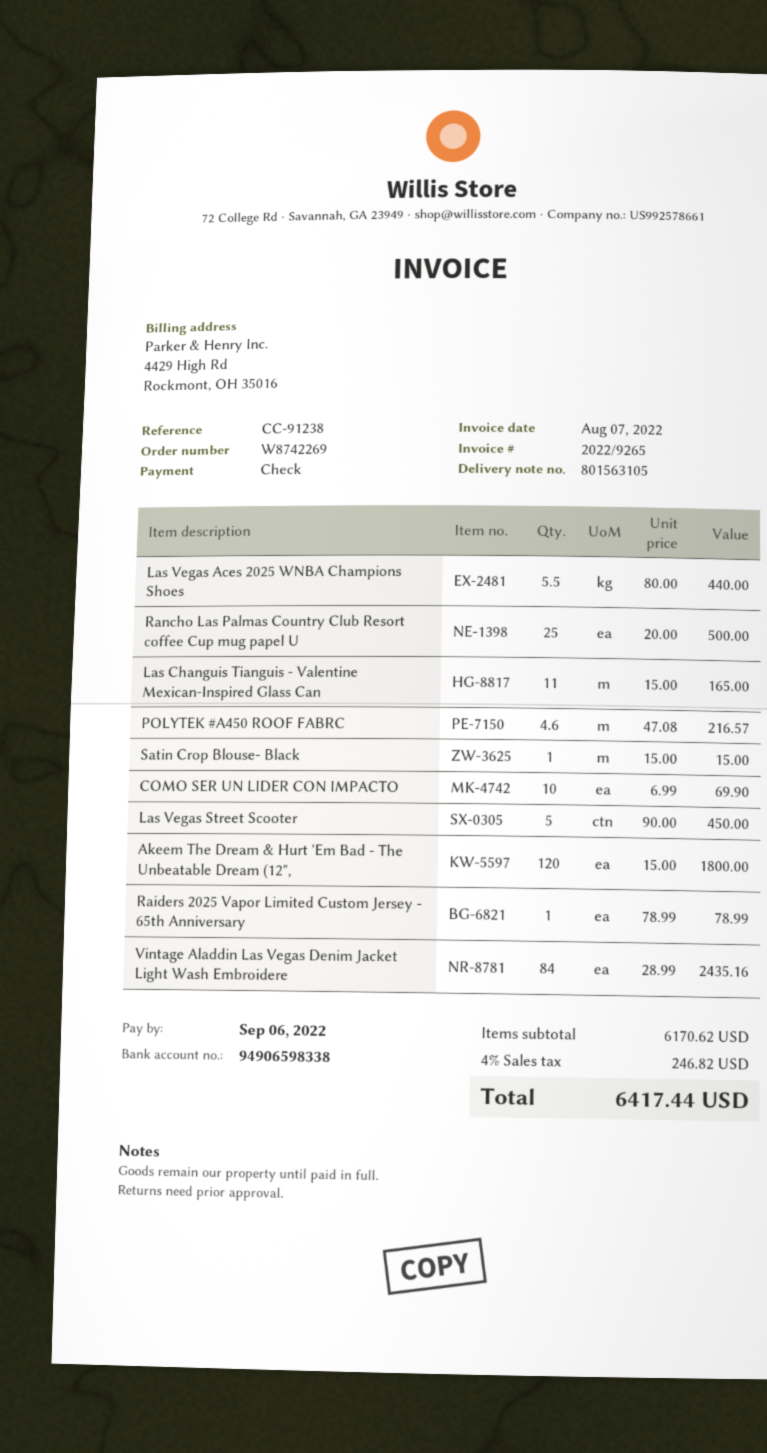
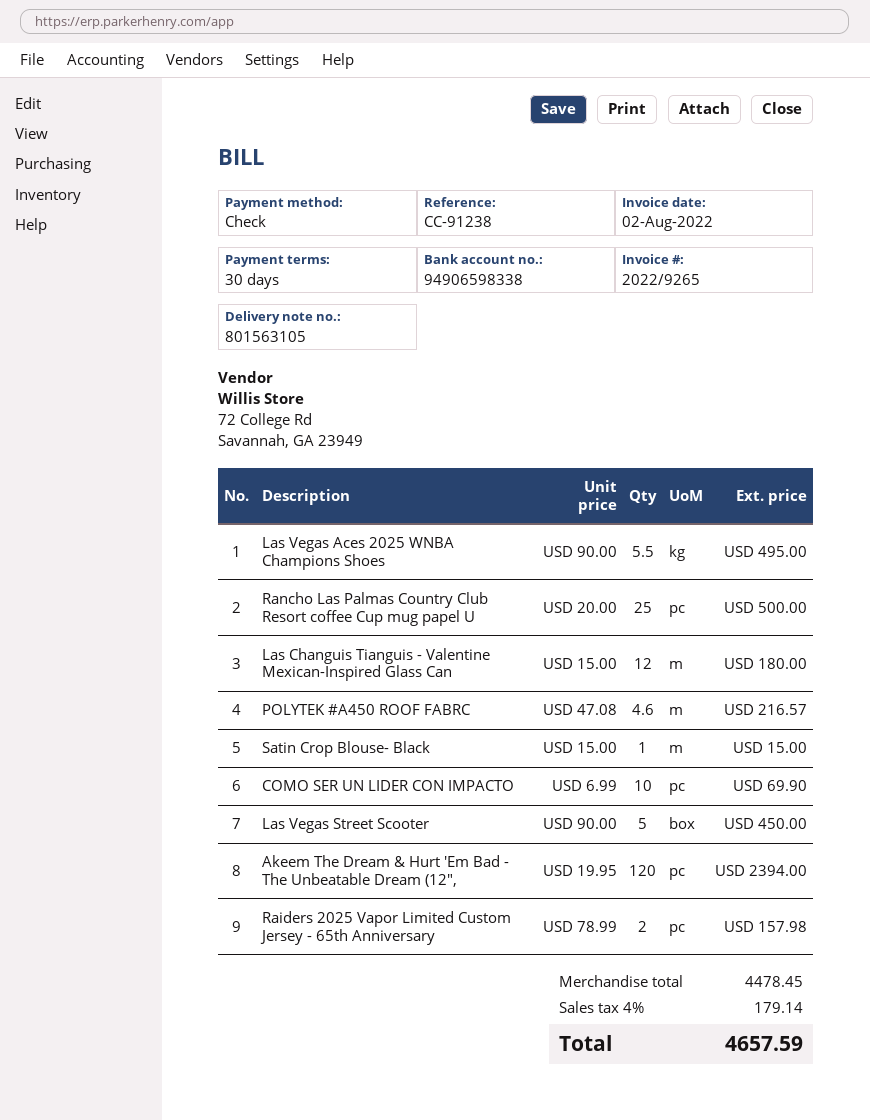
invoice date: 2022-08-07 -> 2022-08-02
Las Vegas Aces 2025 WNBA Champions Shoes: 5.5 x 80.00 = 440.00 -> 5.5 x 90.00 = 495.00
Las Changuis Tianguis - Valentine Mexican-Inspired Glass Can: 11 x 15.00 = 165.00 -> 12 x 15.00 = 180.00
Akeem The Dream & Hurt 'Em Bad - The Unbeatable Dream (12",: 120 x 15.00 = 1800.00 -> 120 x 19.95 = 2394.00
Raiders 2025 Vapor Limited Custom Jersey - 65th Anniversary: 1 x 78.99 = 78.99 -> 2 x 78.99 = 157.98
Vintage Aladdin Las Vegas Denim Jacket Light Wash Embroidere: 84 x 28.99 = 2435.16 -> none
subtotal: 6170.62 -> 4478.45
tax: 4% = 246.82 -> 4% = 179.14
total: 6417.44 -> 4657.59

